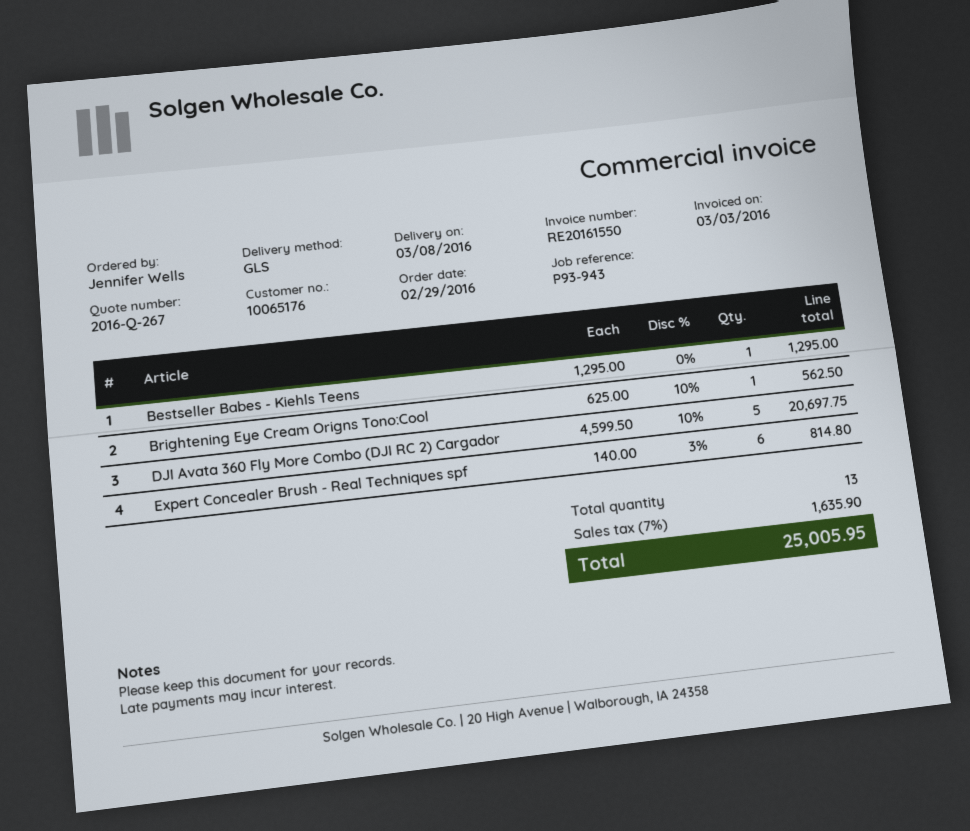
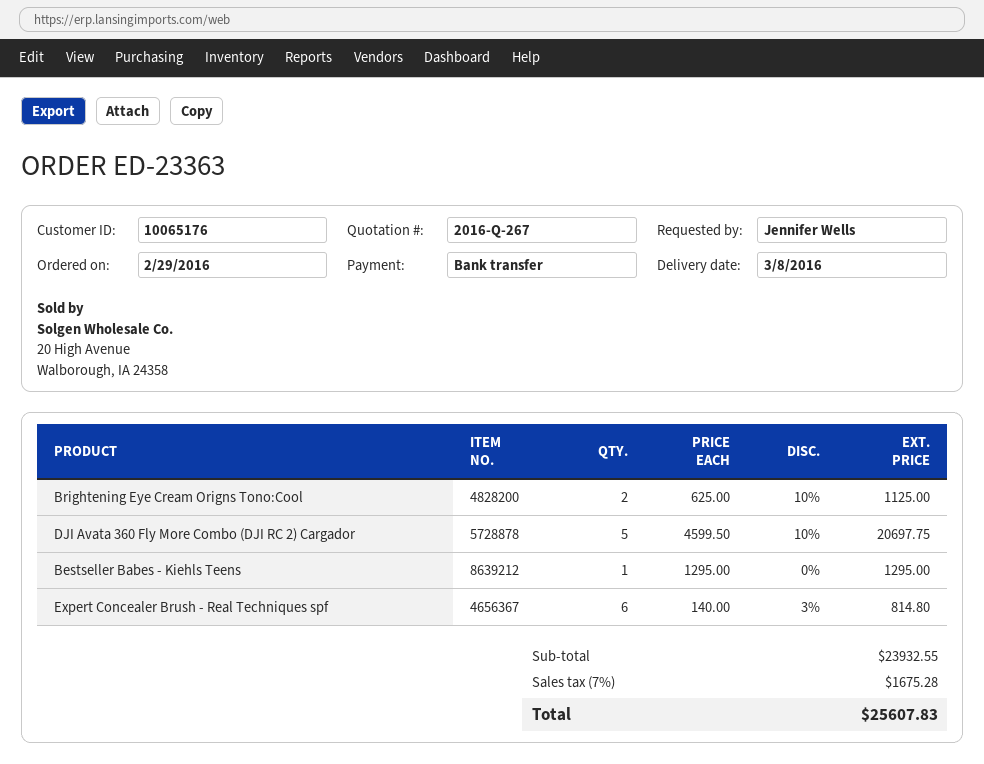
Brightening Eye Cream Origns Tono:Cool: 1 x 625.00 - 10% = 562.50 -> 2 x 625.00 - 10% = 1125.00
tax: 7% = 1635.90 -> 7% = 1675.28
total: 25005.95 -> 25607.83

